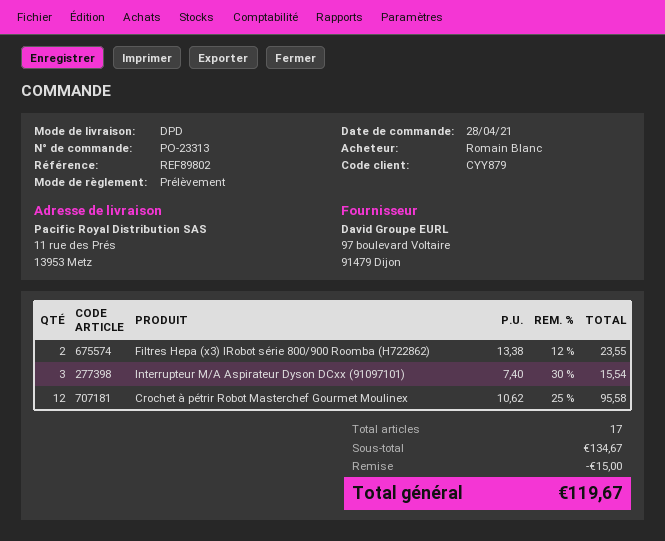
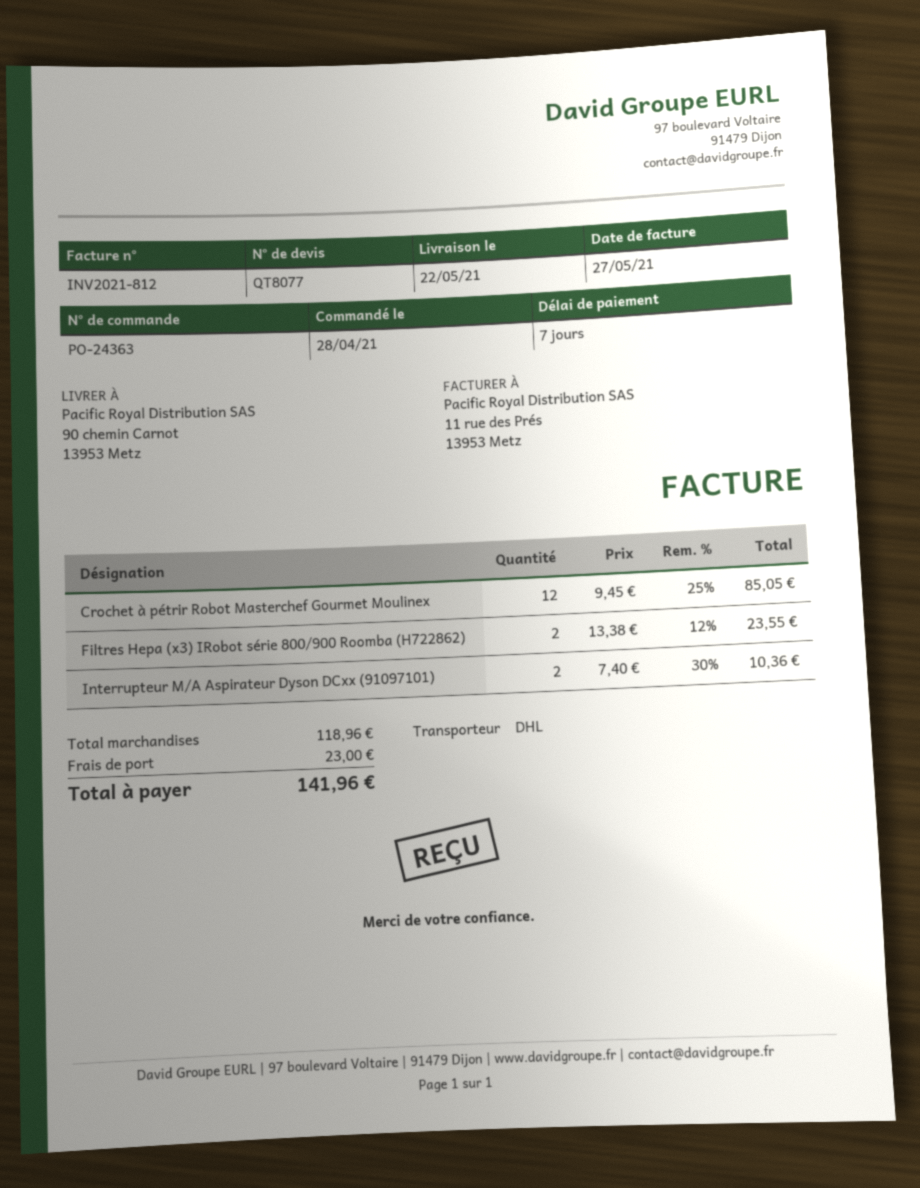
order number: PO-23313 -> PO-24363
shipping method: DPD -> DHL
ship to: 11 rue des Prés, 13953 Metz -> 90 chemin Carnot, 13953 Metz
Interrupteur M/A Aspirateur Dyson DCxx (91097101): 3 x 7.40 - 30% = 15.54 -> 2 x 7.40 - 30% = 10.36
Crochet à pétrir Robot Masterchef Gourmet Moulinex: 12 x 10.62 - 25% = 95.58 -> 12 x 9.45 - 25% = 85.05
subtotal: 134.67 -> 118.96
discount: 15.00 -> none
shipping: none -> 23.00
total: 119.67 -> 141.96

